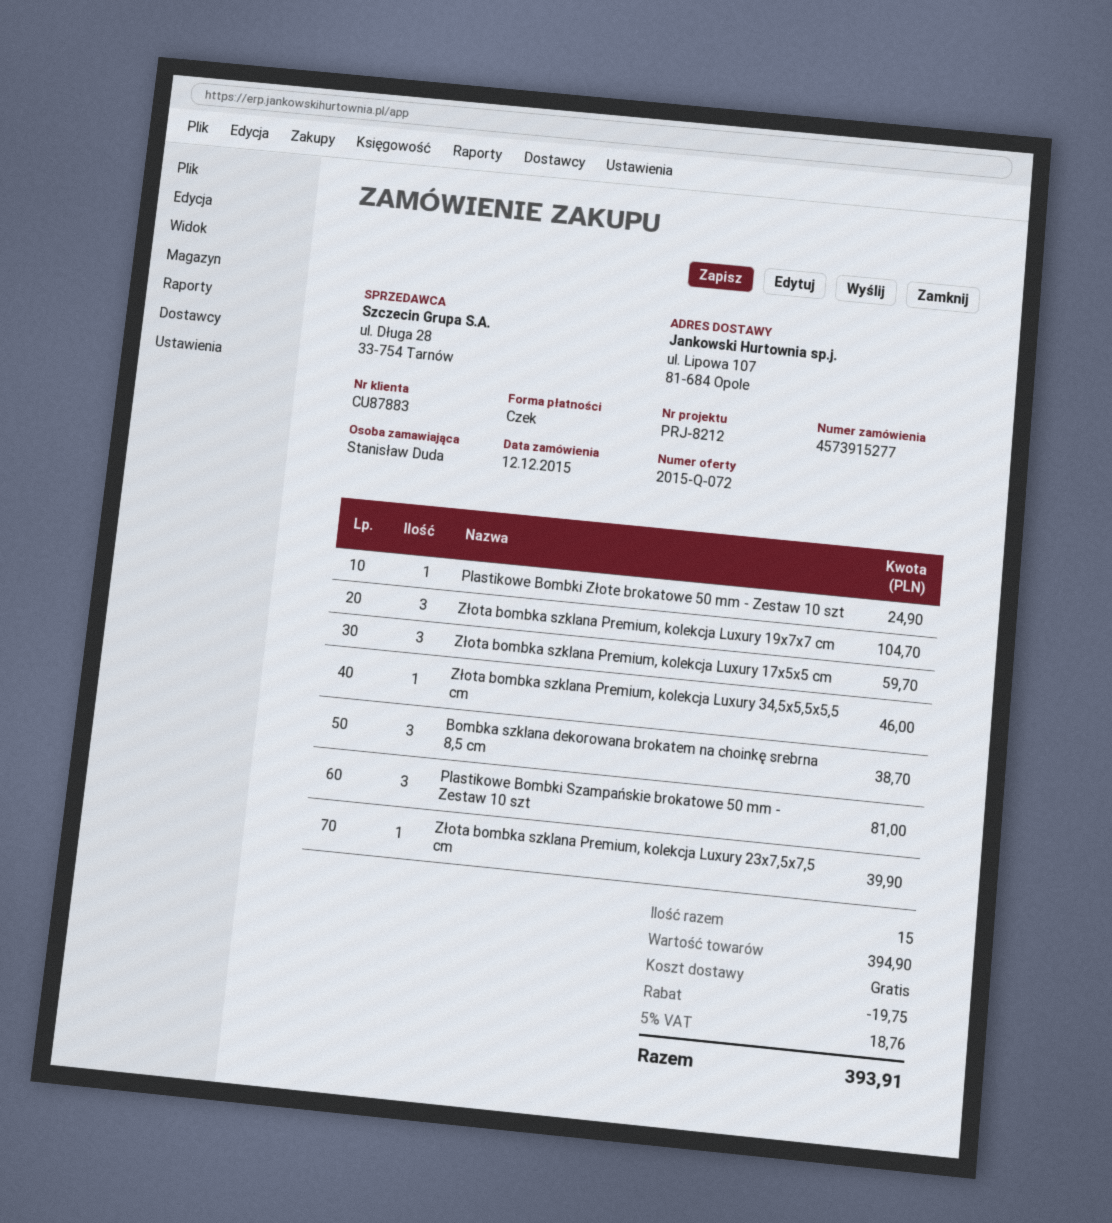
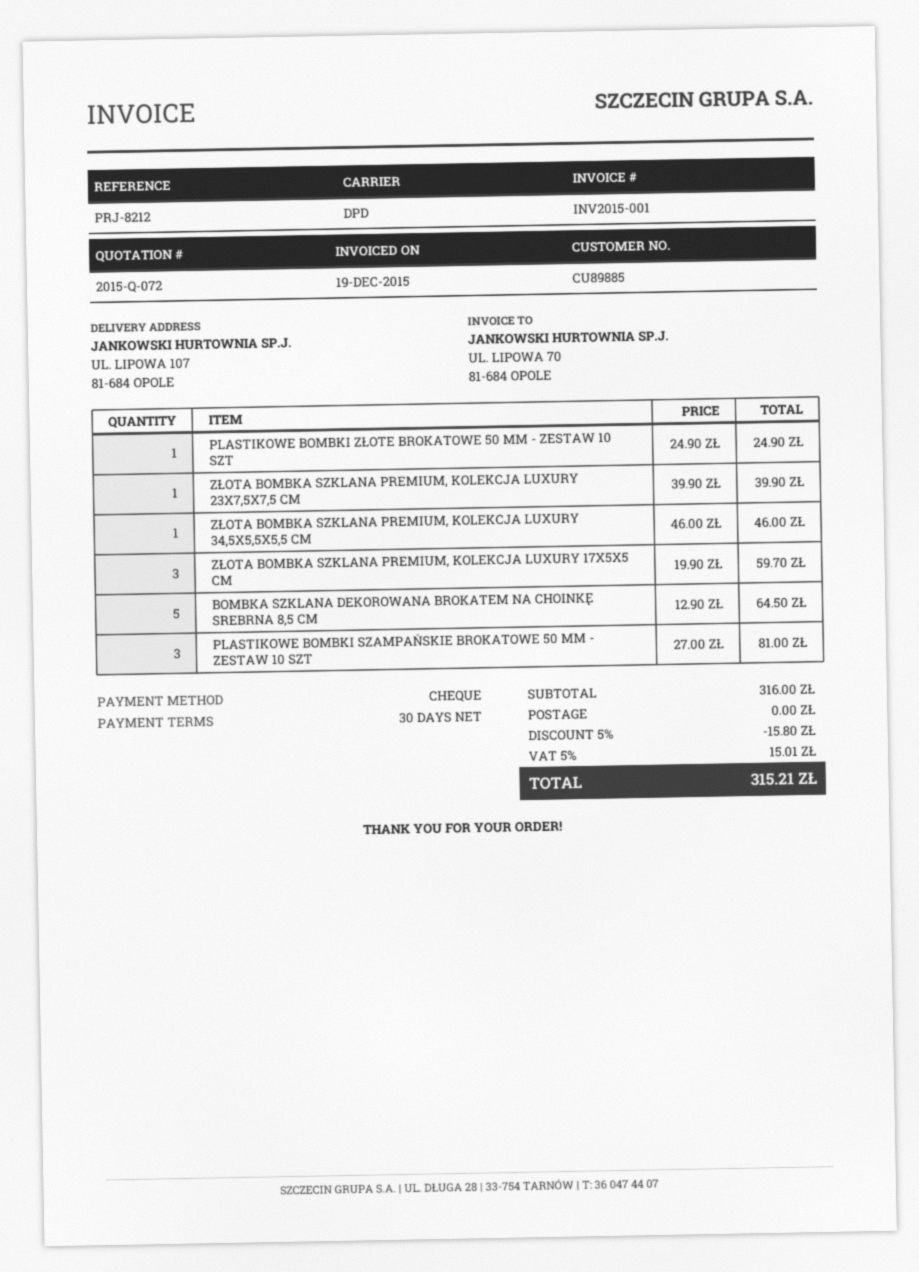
customer number: CU87883 -> CU89885
Złota bombka szklana Premium, kolekcja Luxury 19x7x7 cm: 3 for 104.70 -> none
Bombka szklana dekorowana brokatem na choinkę srebrna 8,5 cm: 3 for 38.70 -> 5 for 64.50
subtotal: 394.90 -> 316.00
discount: 19.75 -> 15.80
tax: 5% = 18.76 -> 5% = 15.01
total: 393.91 -> 315.21

